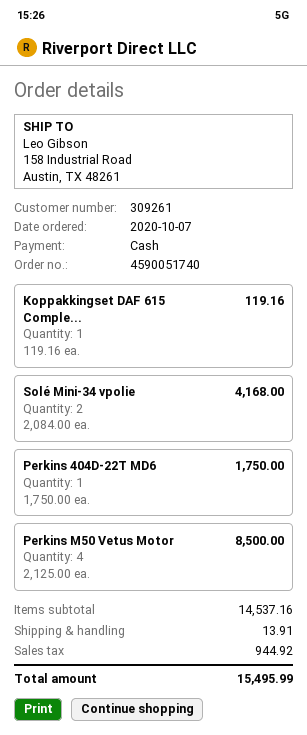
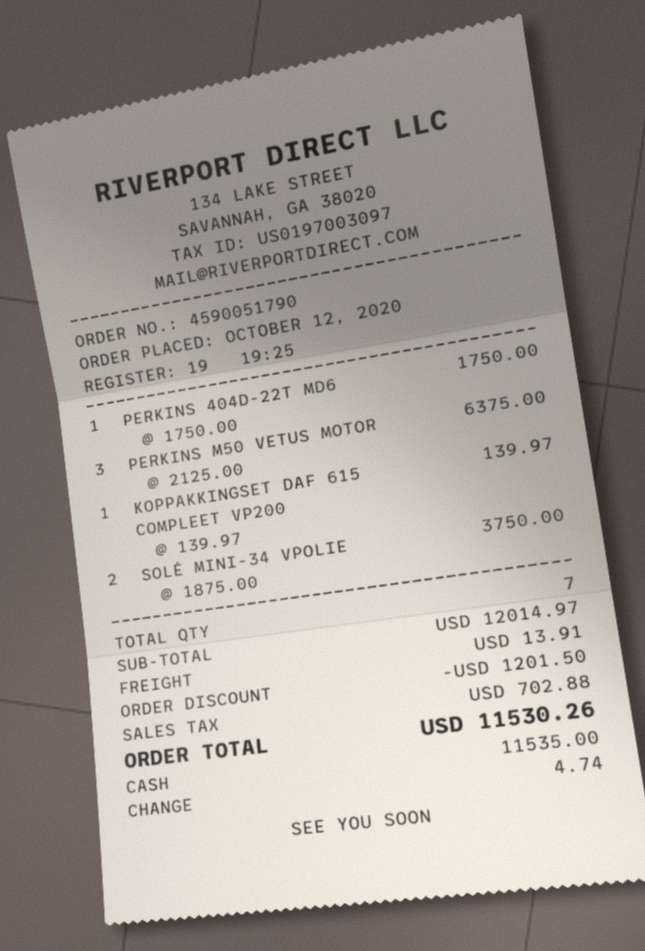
order number: 4590051740 -> 4590051790
order date: 2020-10-07 -> 2020-10-12
Koppakkingset DAF 615 Comple...: 1 x 119.16 = 119.16 -> 1 x 139.97 = 139.97
Solé Mini-34 vpolie: 2 x 2084.00 = 4168.00 -> 2 x 1875.00 = 3750.00
Perkins M50 Vetus Motor: 4 x 2125.00 = 8500.00 -> 3 x 2125.00 = 6375.00
subtotal: 14537.16 -> 12014.97
discount: none -> 1201.50
tax: 944.92 -> 702.88
total: 15495.99 -> 11530.26

